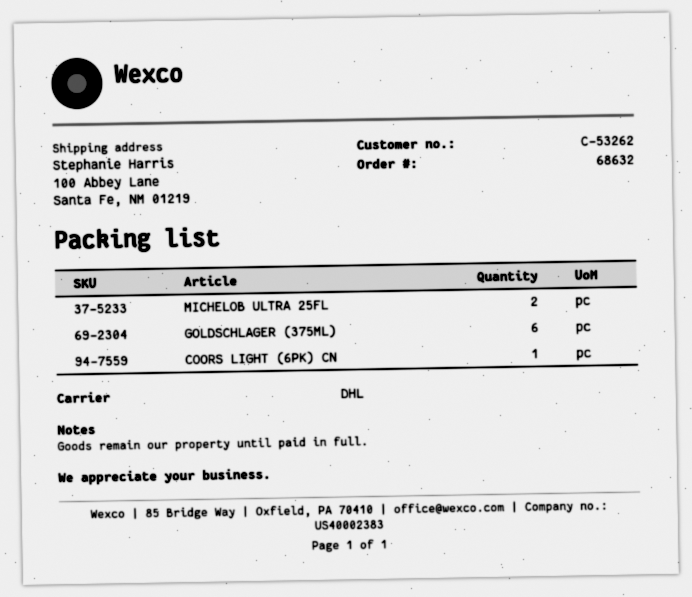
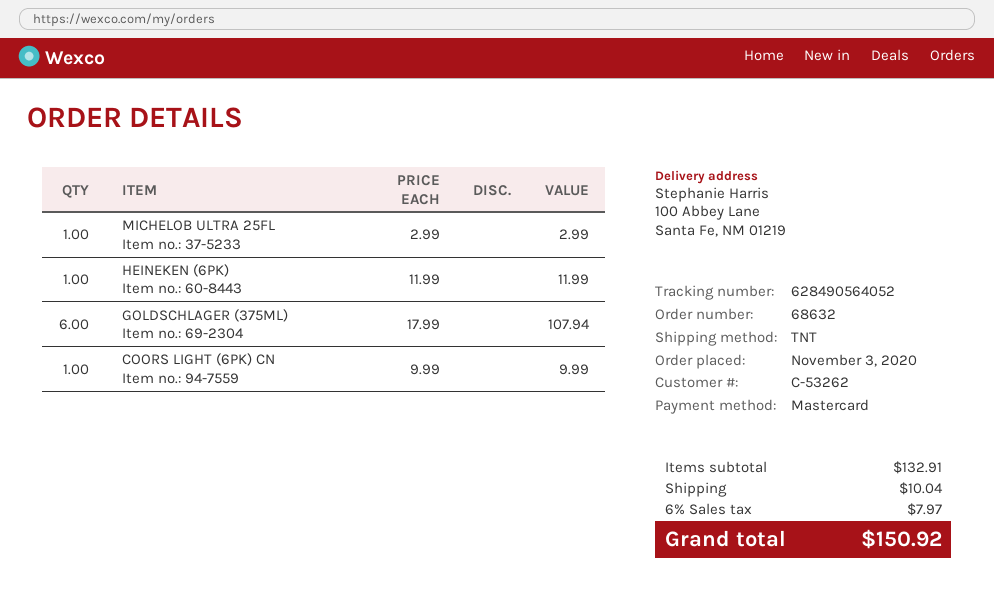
shipping method: DHL -> TNT
MICHELOB ULTRA 25FL: 2 -> 1
HEINEKEN (6PK): none -> 1

